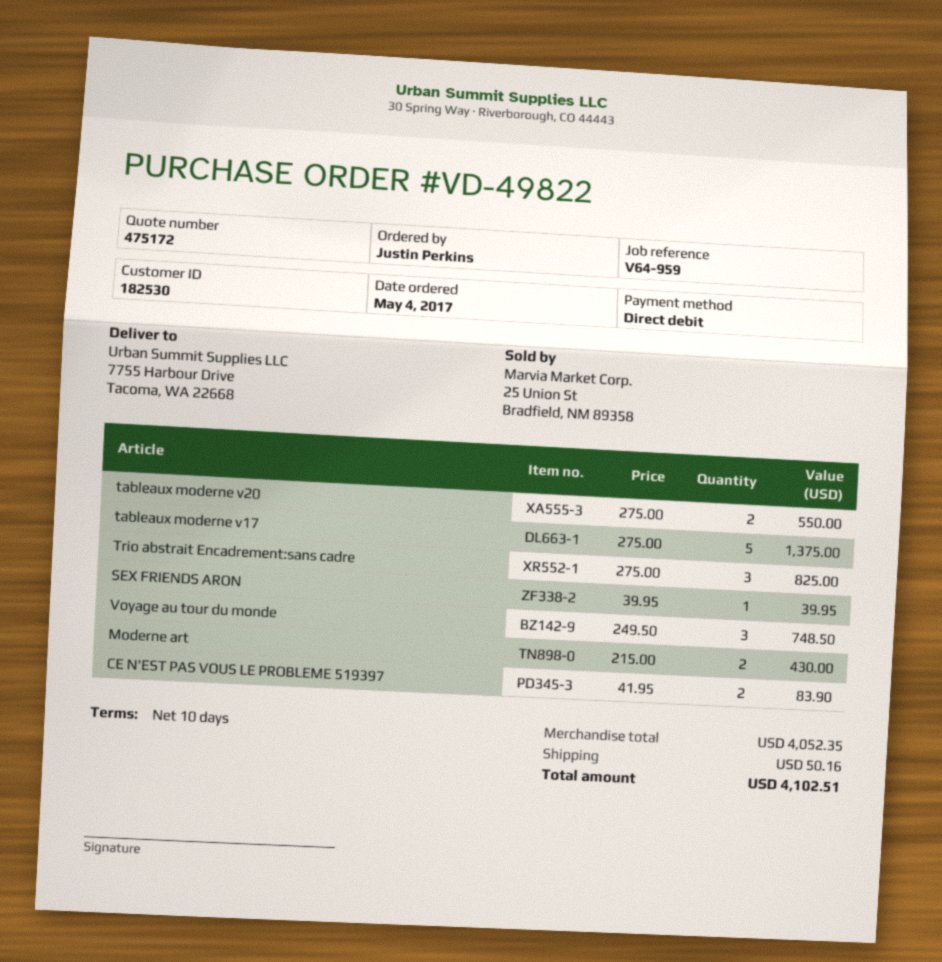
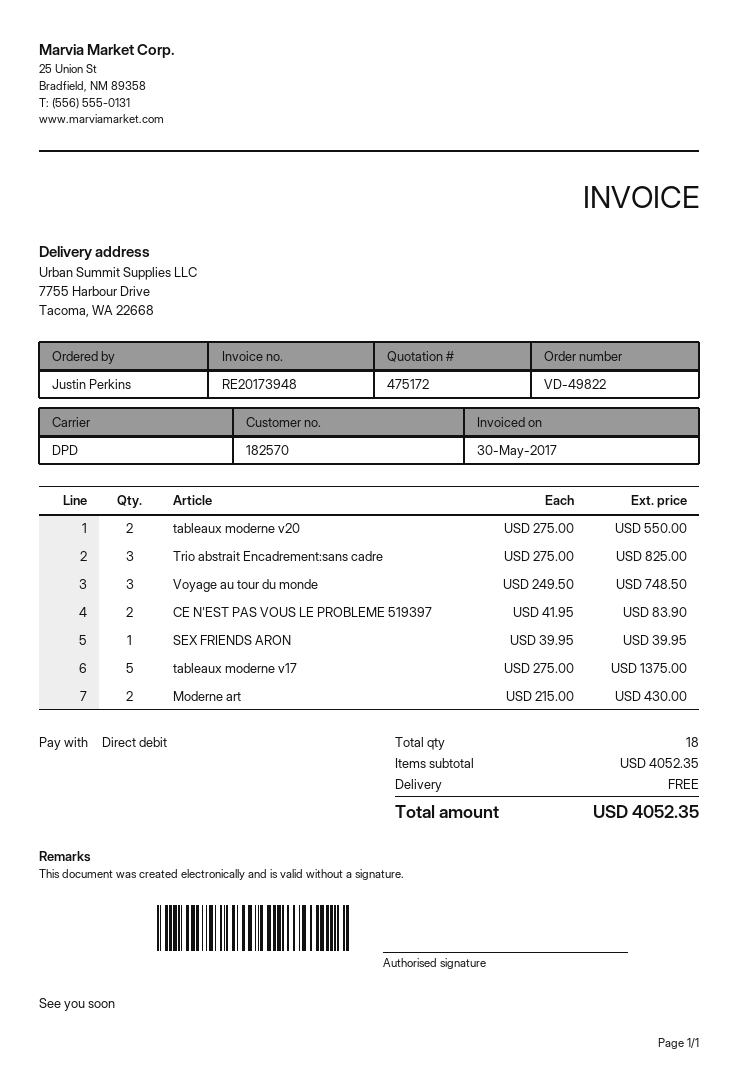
customer number: 182530 -> 182570
shipping: 50.16 -> 0.00
total: 4102.51 -> 4052.35

